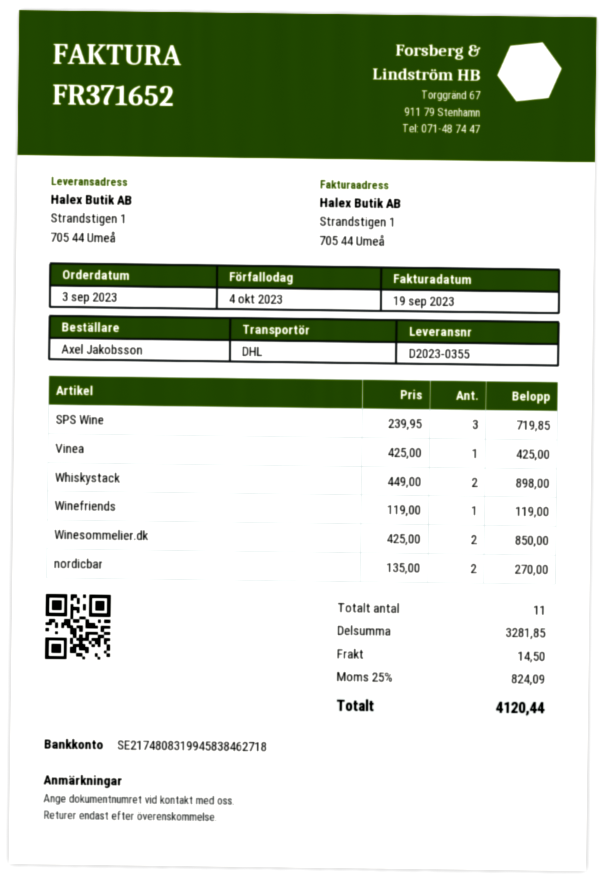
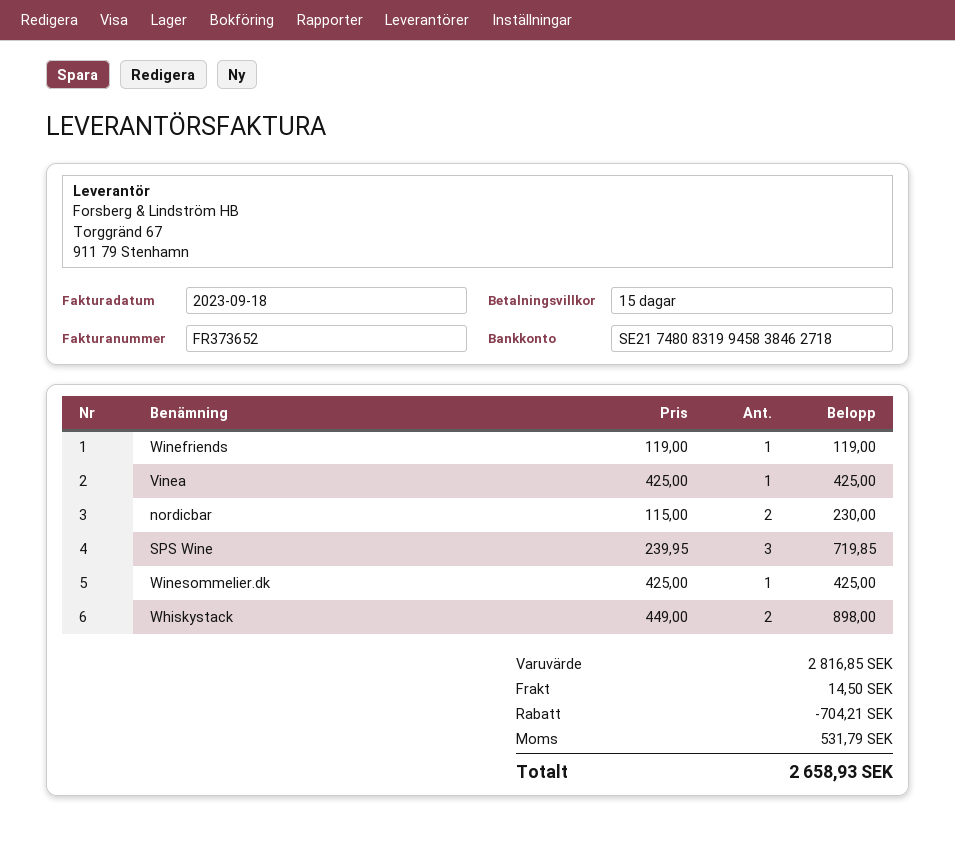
invoice number: FR371652 -> FR373652
invoice date: 2023-09-19 -> 2023-09-18
Winesommelier.dk: 2 x 425.00 = 850.00 -> 1 x 425.00 = 425.00
nordicbar: 2 x 135.00 = 270.00 -> 2 x 115.00 = 230.00
subtotal: 3281.85 -> 2816.85
discount: none -> 704.21
tax: 824.09 -> 531.79
total: 4120.44 -> 2658.93

